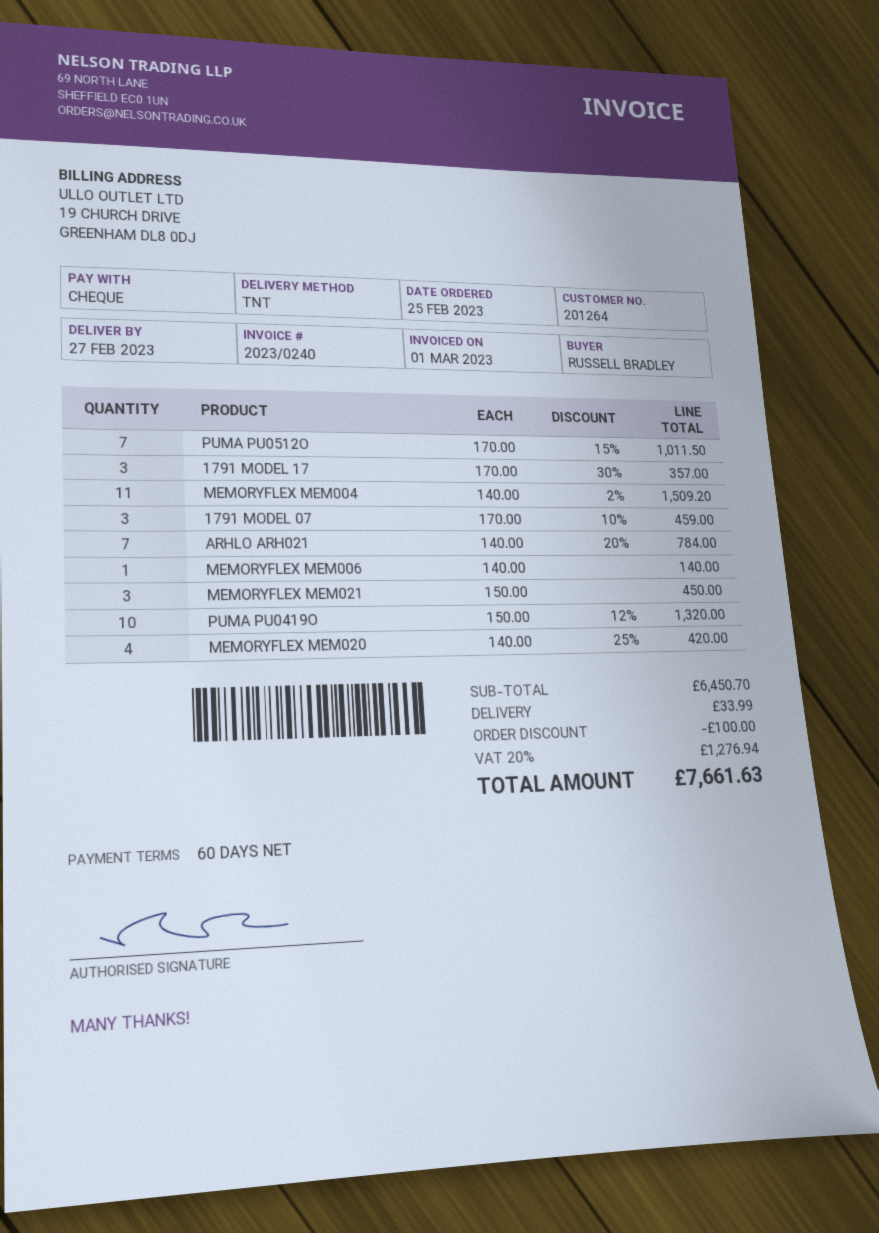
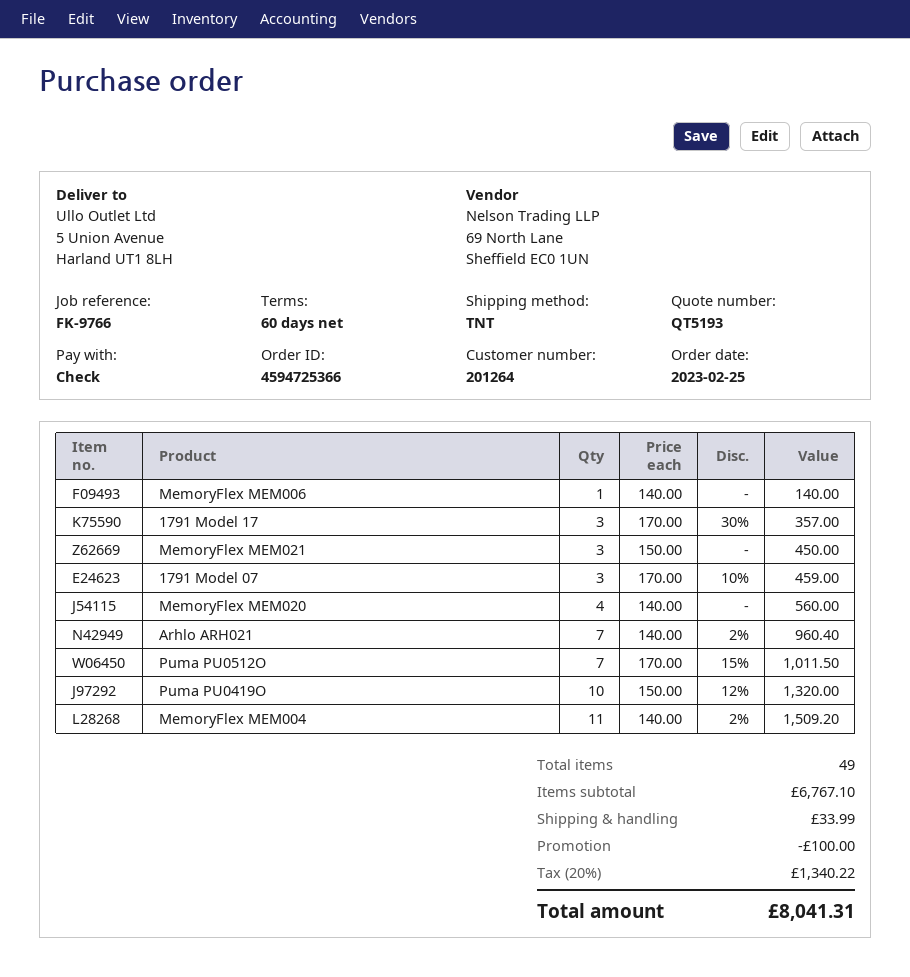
ARHLO ARH021: 7 x 140.00 - 20% = 784.00 -> 7 x 140.00 - 2% = 960.40
MEMORYFLEX MEM020: 4 x 140.00 - 25% = 420.00 -> 4 x 140.00 = 560.00
subtotal: 6450.70 -> 6767.10
tax: 20% = 1276.94 -> 20% = 1340.22
total: 7661.63 -> 8041.31

